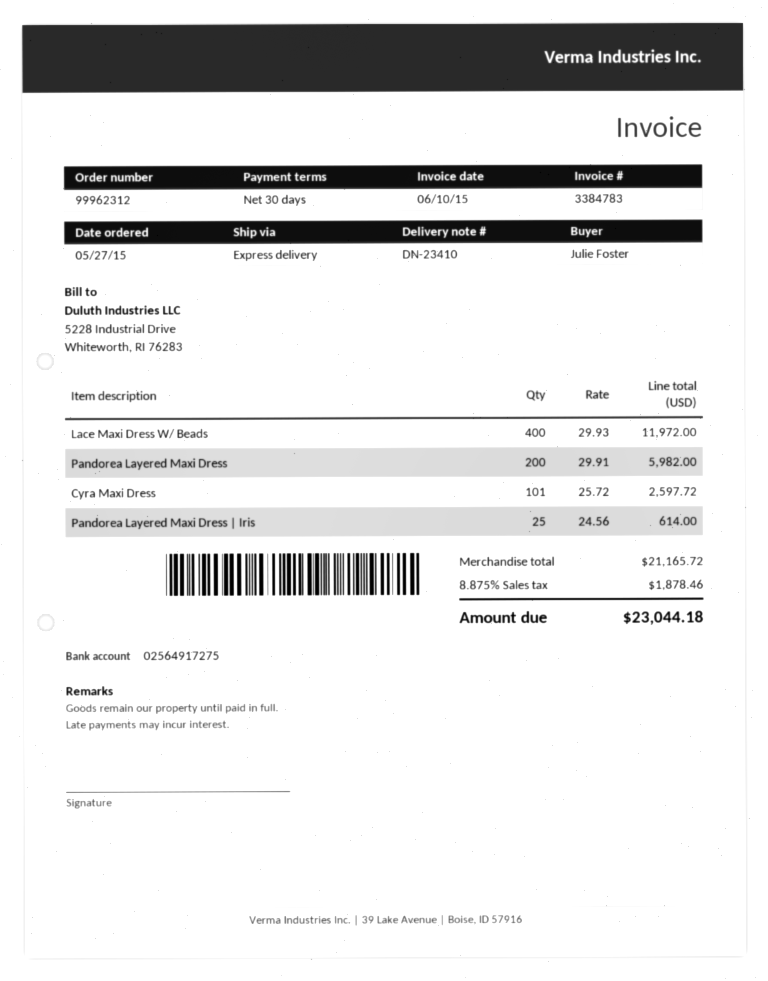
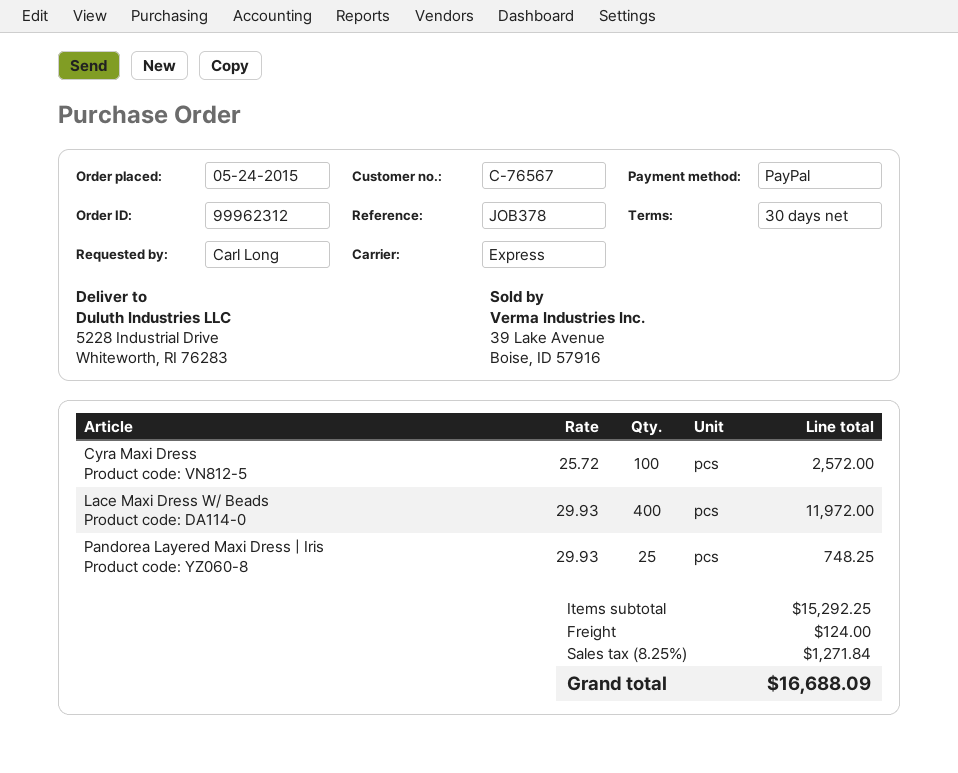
order date: 2015-05-27 -> 2015-05-24
ordered by: Julie Foster -> Carl Long
Pandorea Layered Maxi Dress: 200 x 29.91 = 5982.00 -> none
Cyra Maxi Dress: 101 x 25.72 = 2597.72 -> 100 x 25.72 = 2572.00
Pandorea Layered Maxi Dress | Iris: 25 x 24.56 = 614.00 -> 25 x 29.93 = 748.25
subtotal: 21165.72 -> 15292.25
shipping: none -> 124.00
tax: 8.875% = 1878.46 -> 8.25% = 1271.84
total: 23044.18 -> 16688.09

